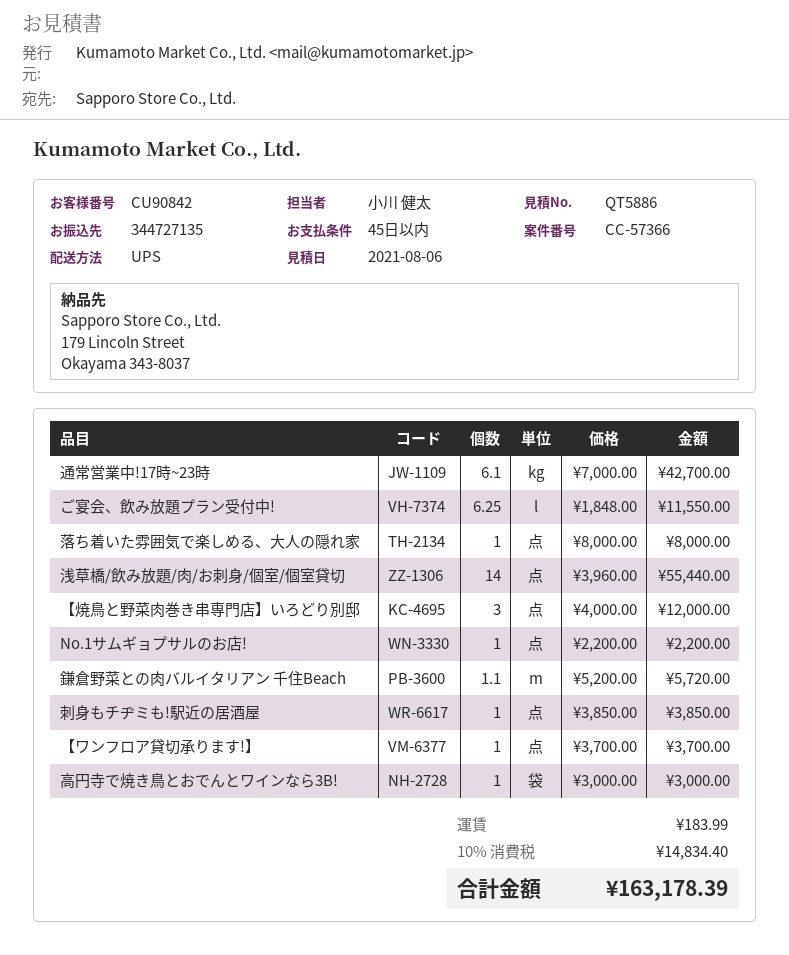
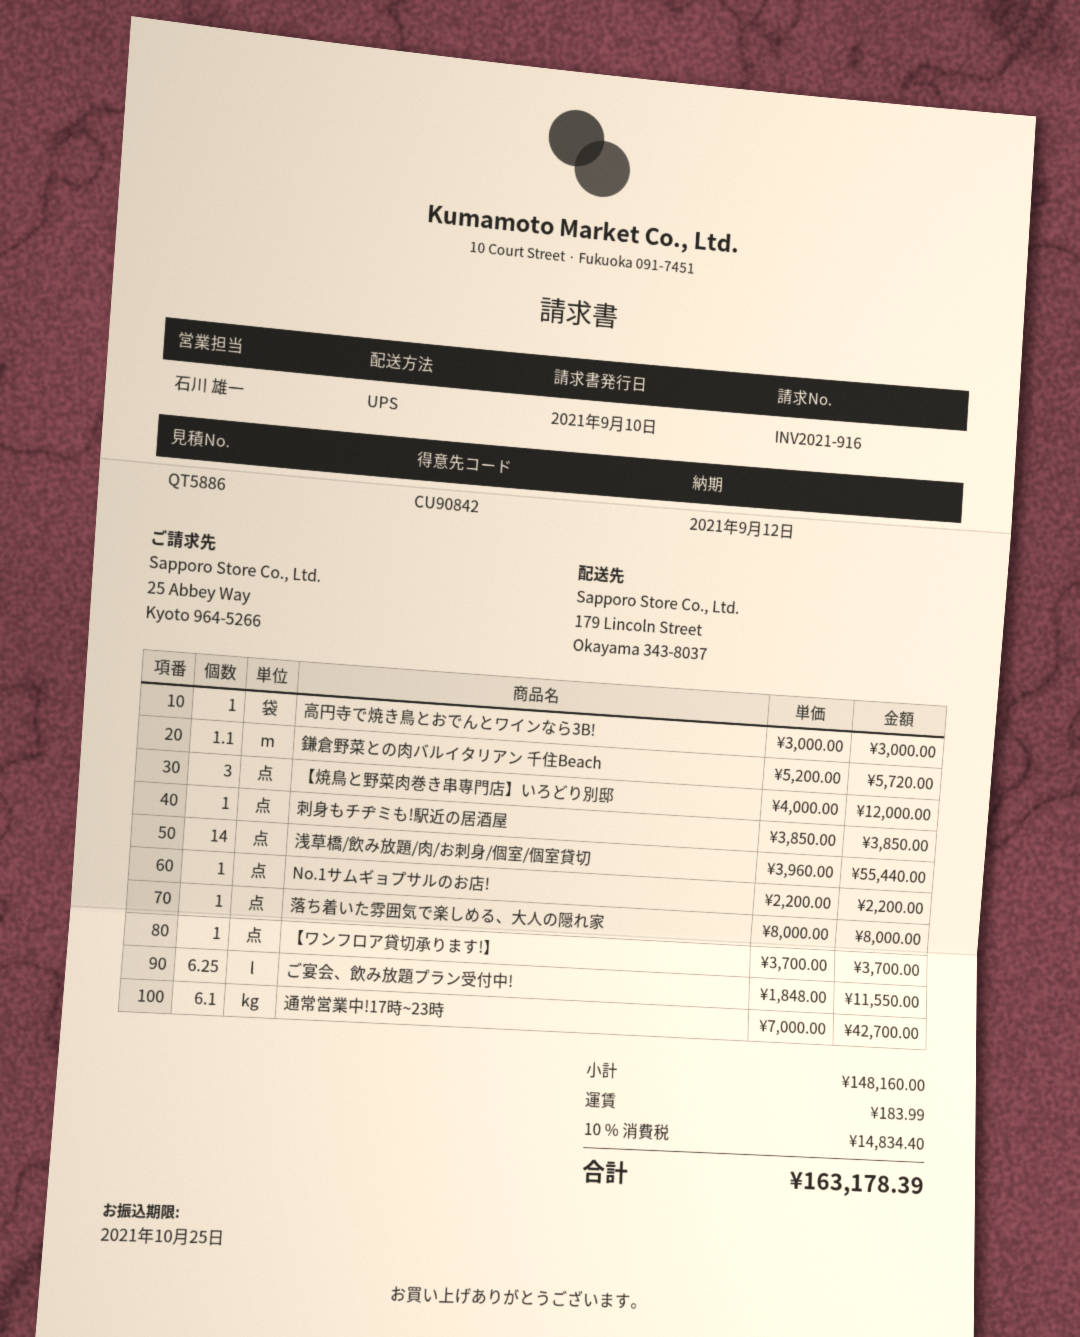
sales rep: 小川 健太 -> 石川 雄一

